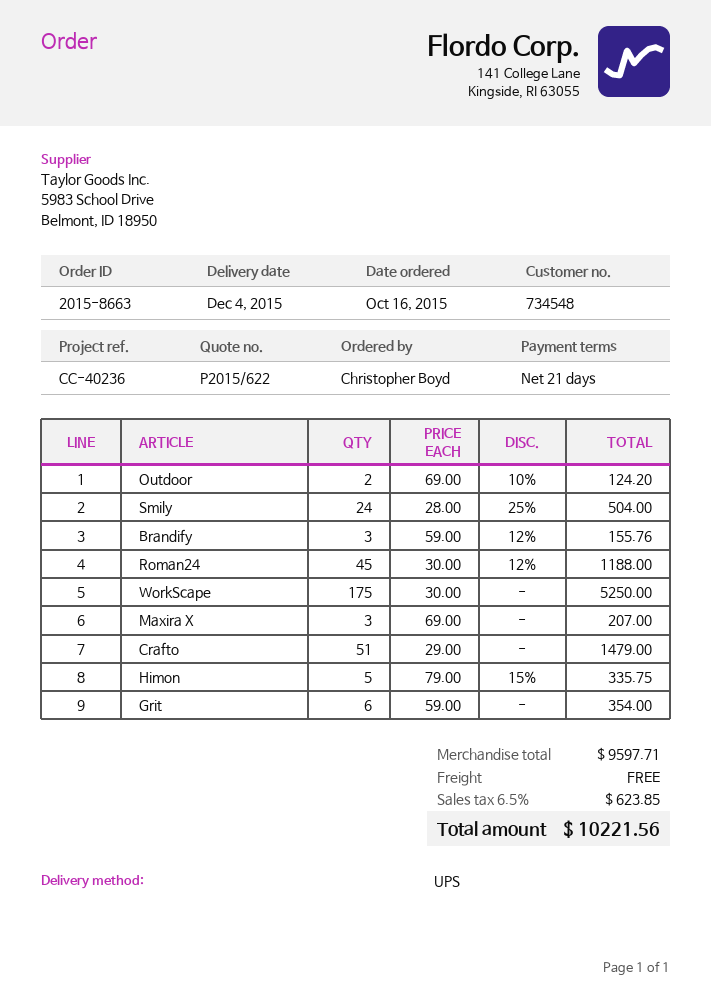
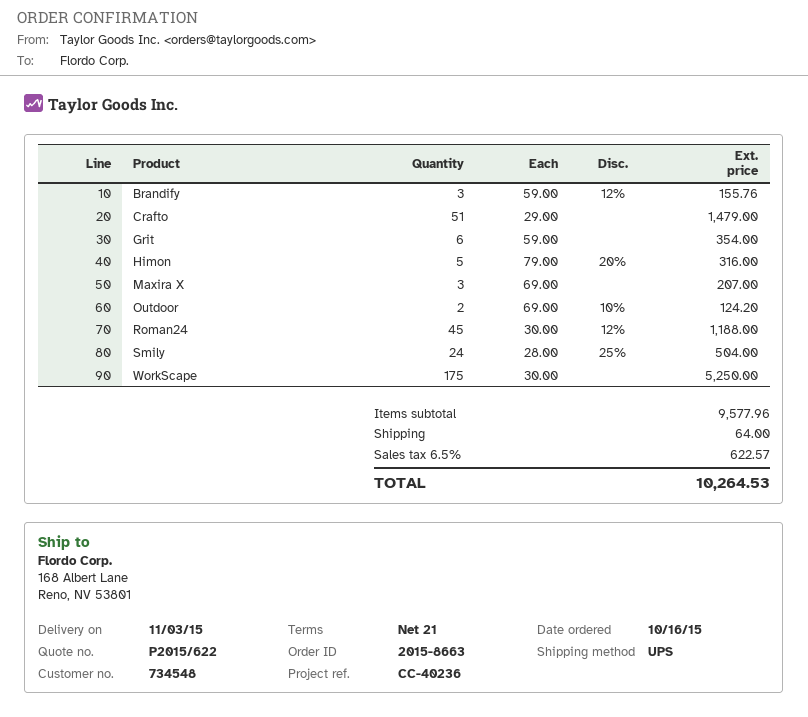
delivery date: 2015-12-04 -> 2015-11-03
Himon: 5 x 79.00 - 15% = 335.75 -> 5 x 79.00 - 20% = 316.00
subtotal: 9597.71 -> 9577.96
shipping: 0.00 -> 64.00
tax: 6.5% = 623.85 -> 6.5% = 622.57
total: 10221.56 -> 10264.53

